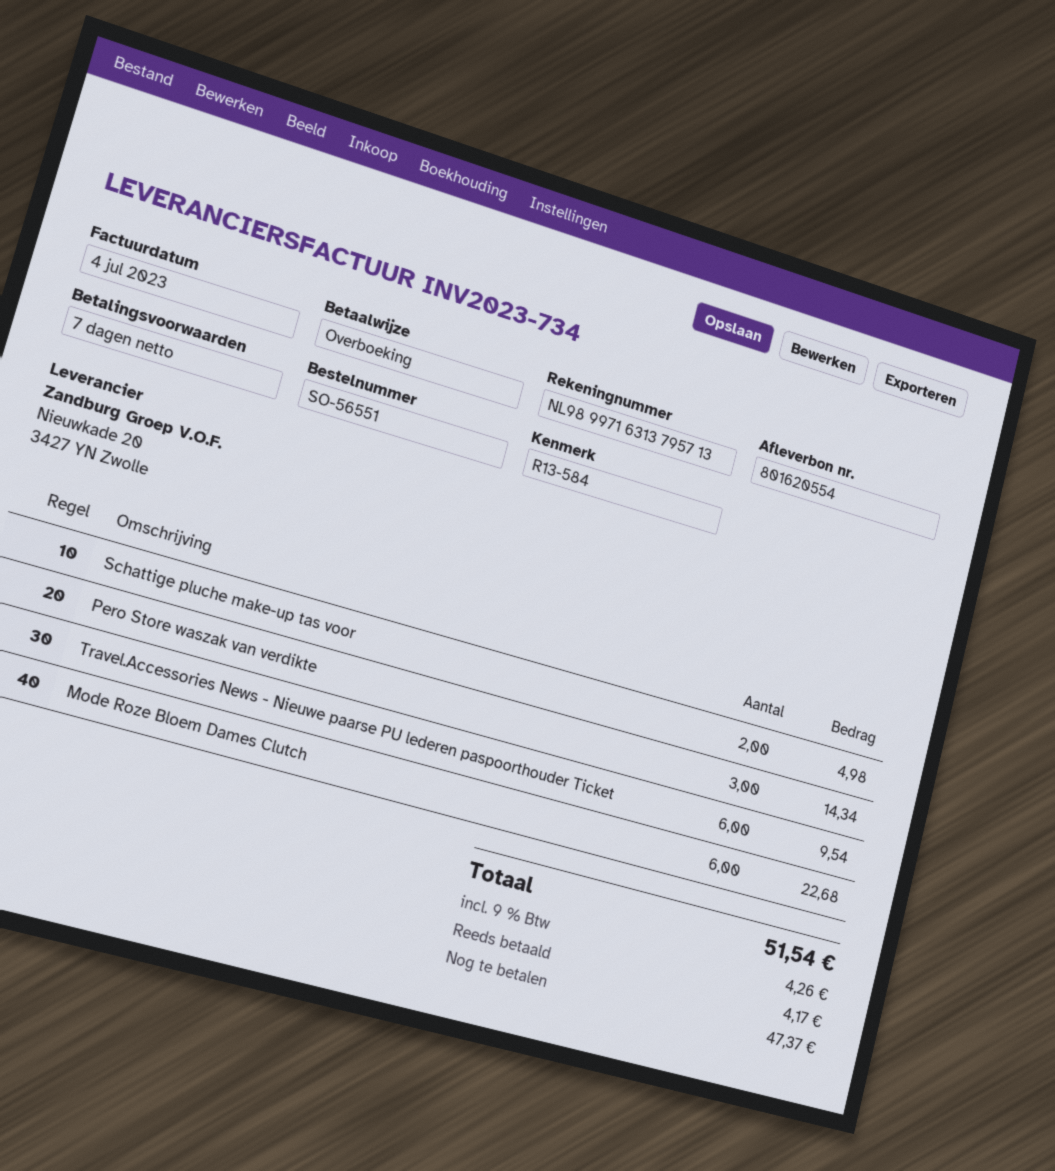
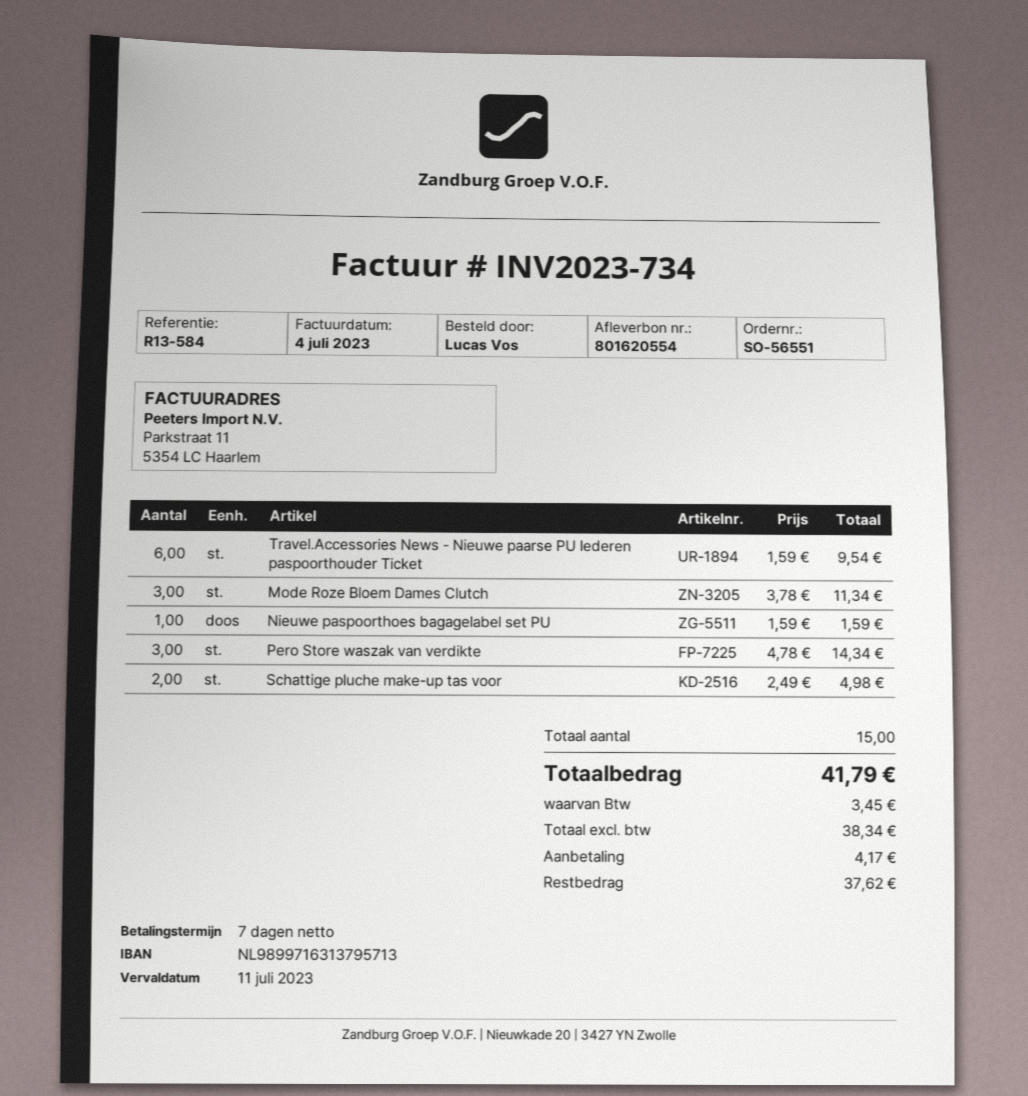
Mode Roze Bloem Dames Clutch: 6 for 22.68 -> 3 for 11.34
Nieuwe paspoorthoes bagagelabel set PU: none -> 1 for 1.59
tax: 4.26 -> 3.45
total: 51.54 -> 41.79
balance: 47.37 -> 37.62

